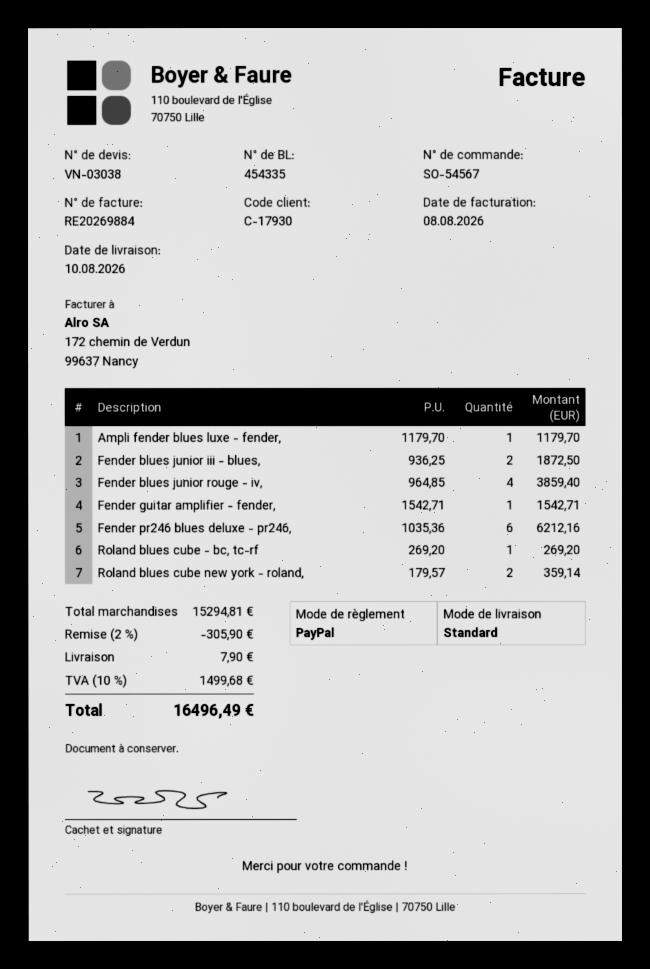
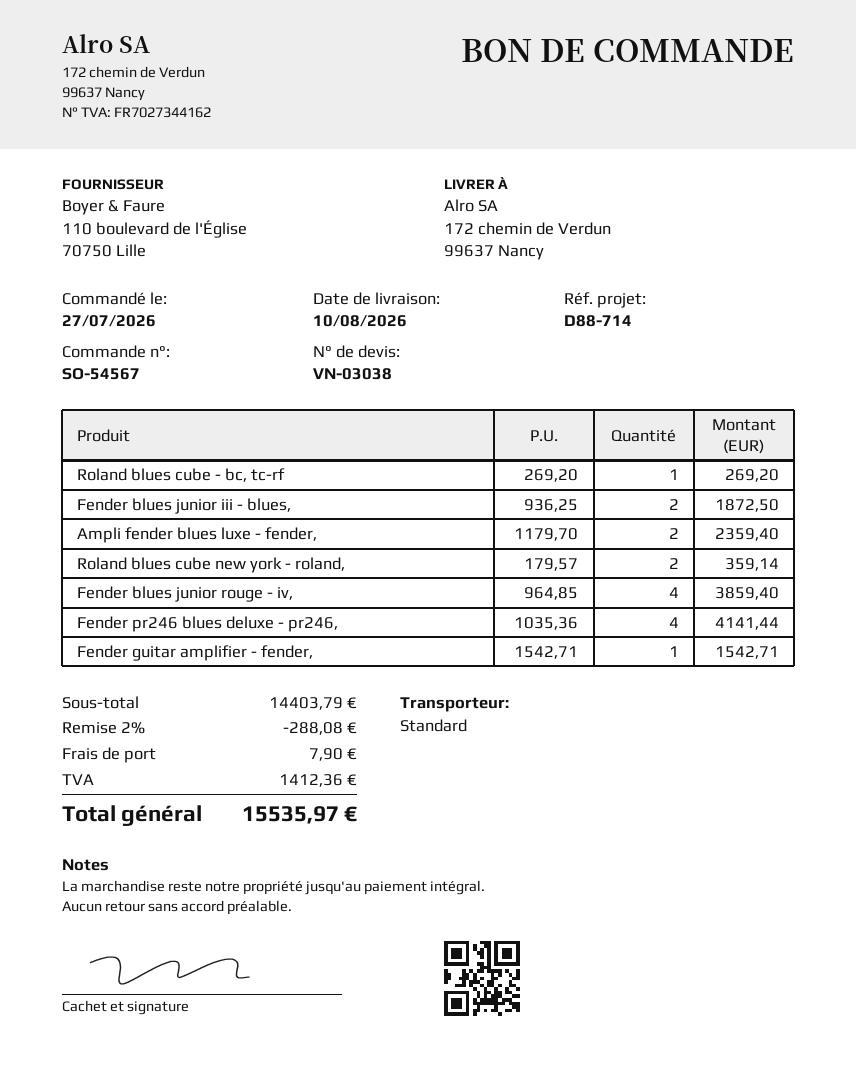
Ampli fender blues luxe - fender,: 1 x 1179.70 = 1179.70 -> 2 x 1179.70 = 2359.40
Fender pr246 blues deluxe - pr246,: 6 x 1035.36 = 6212.16 -> 4 x 1035.36 = 4141.44
subtotal: 15294.81 -> 14403.79
discount: 2% = 305.90 -> 2% = 288.08
tax: 1499.68 -> 1412.36
total: 16496.49 -> 15535.97

